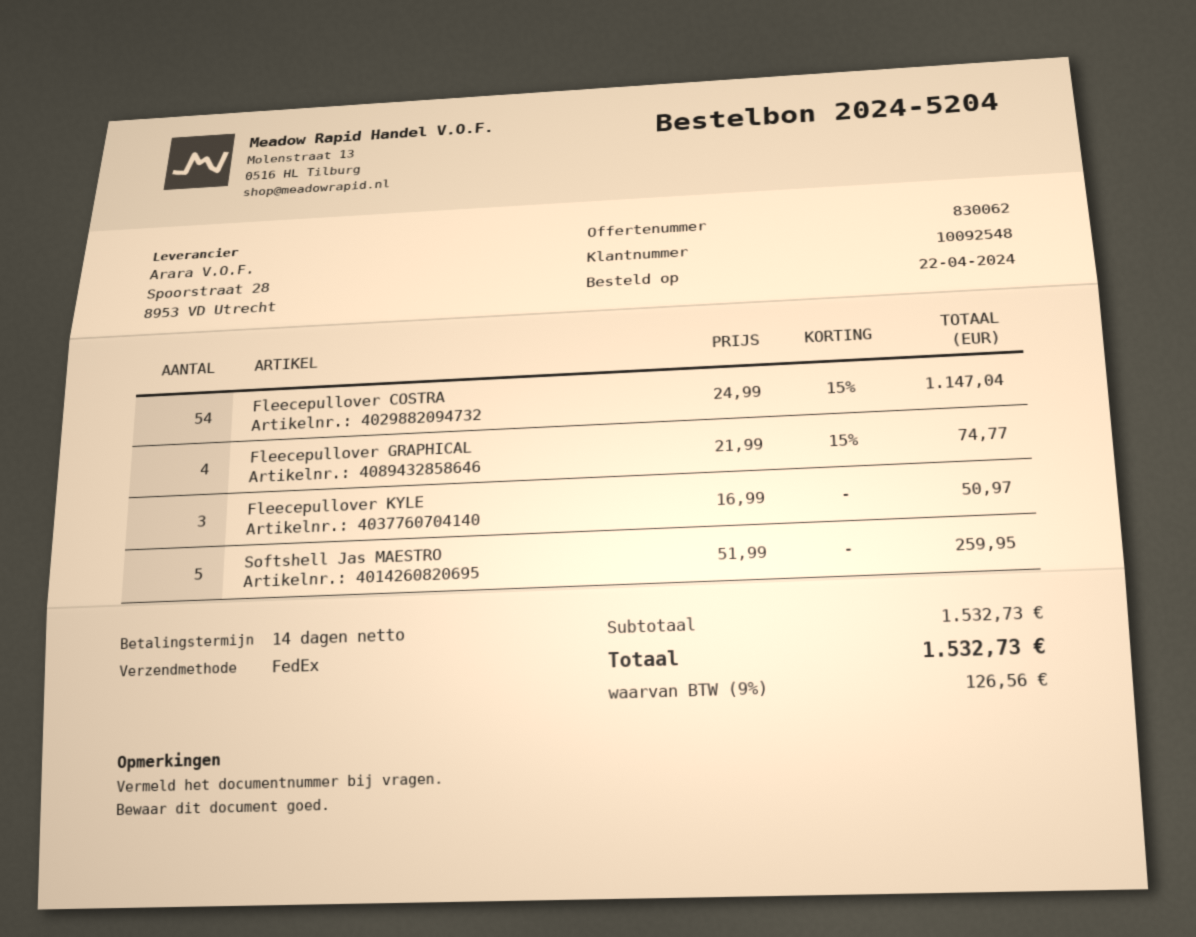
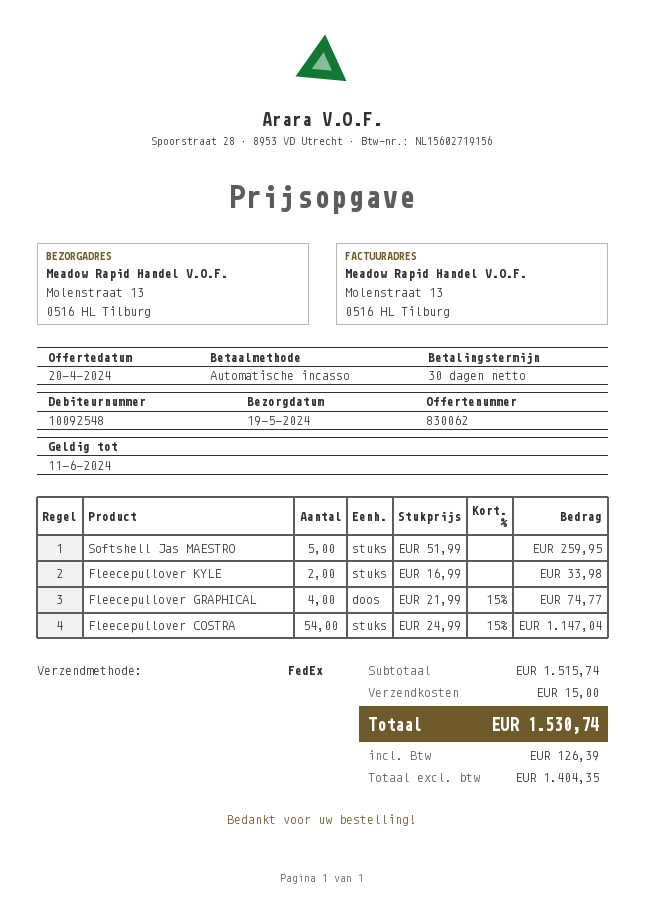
payment terms: 14 days -> 30 days
Fleecepullover KYLE: 3 x 16.99 = 50.97 -> 2 x 16.99 = 33.98
subtotal: 1532.73 -> 1515.74
shipping: none -> 15.00
tax: 126.56 -> 126.39
total: 1532.73 -> 1530.74

